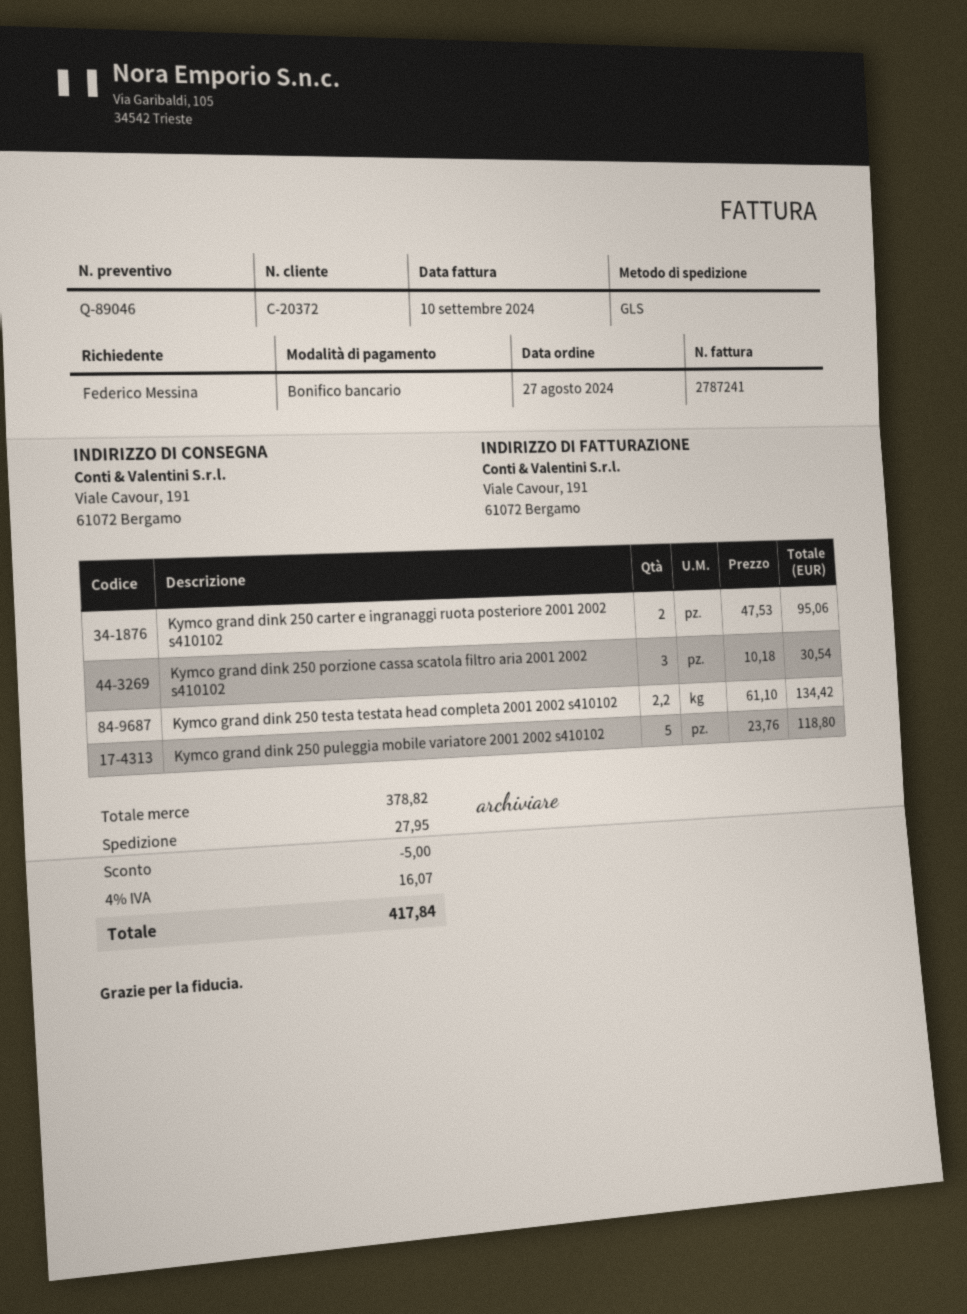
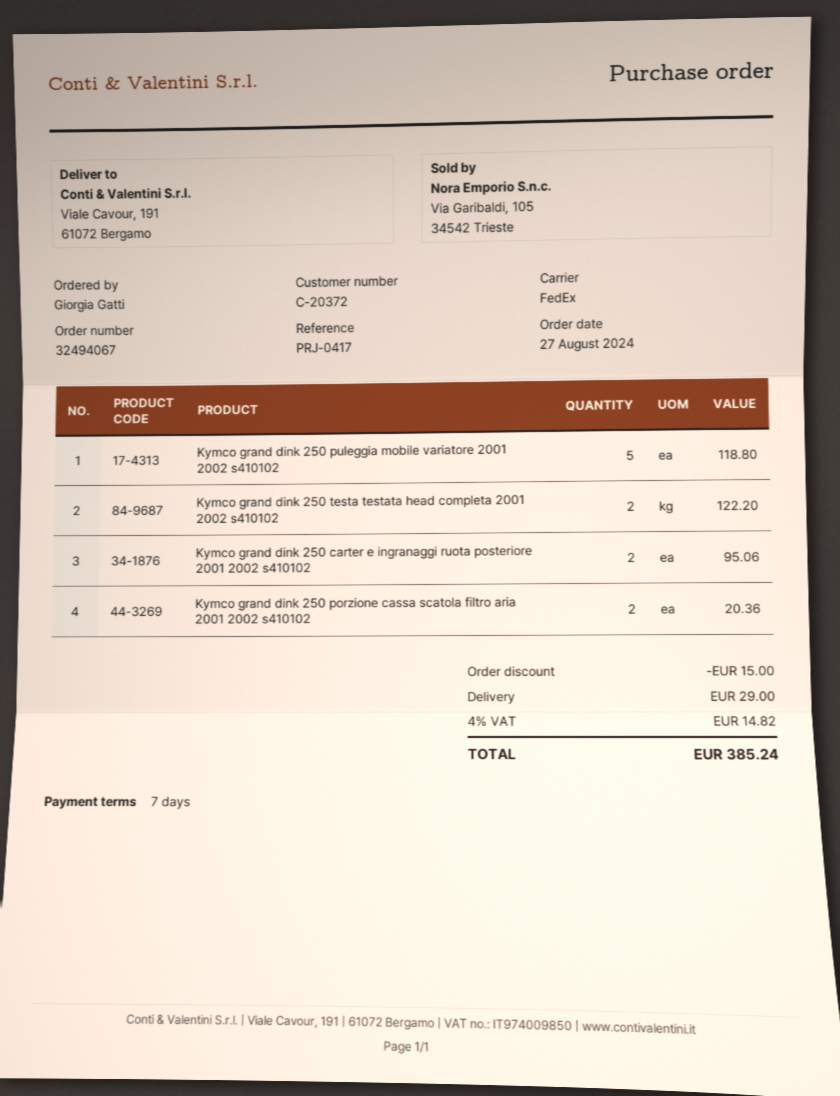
ordered by: Federico Messina -> Giorgia Gatti
shipping method: GLS -> FedEx
Kymco grand dink 250 porzione cassa scatola filtro aria 2001 2002 s410102: 3 for 30.54 -> 2 for 20.36
Kymco grand dink 250 testa testata head completa 2001 2002 s410102: 2.2 for 134.42 -> 2 for 122.20
discount: 5.00 -> 15.00
shipping: 27.95 -> 29.00
tax: 4% = 16.07 -> 4% = 14.82
total: 417.84 -> 385.24

